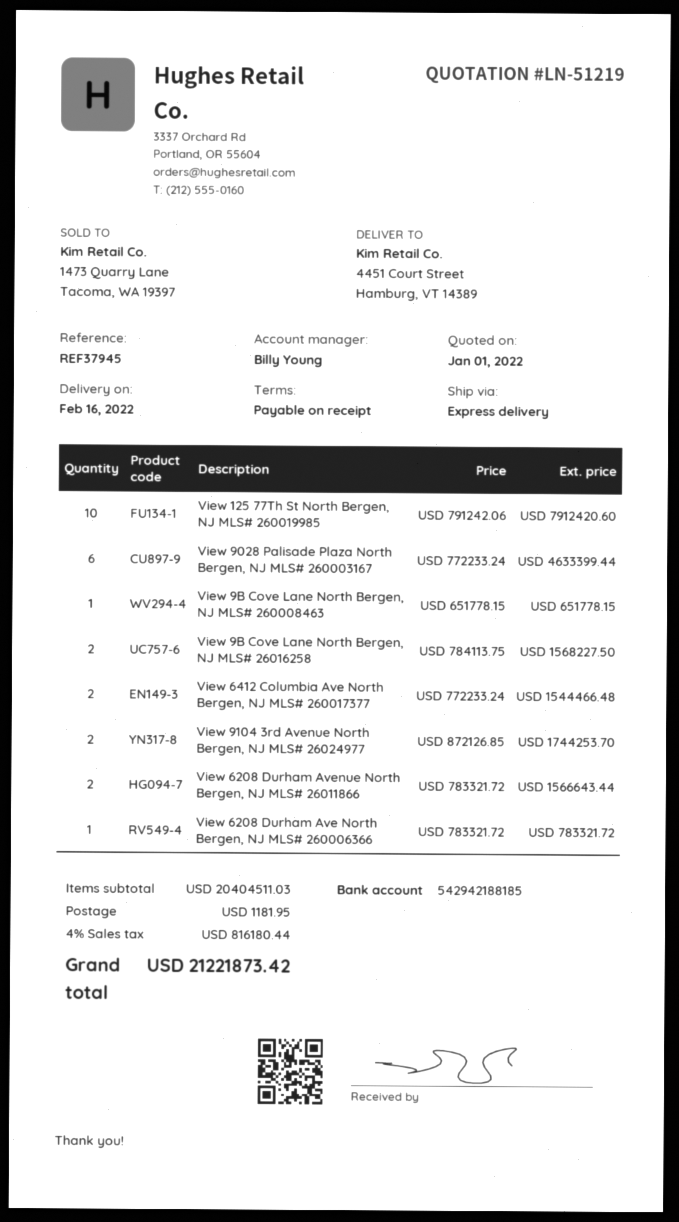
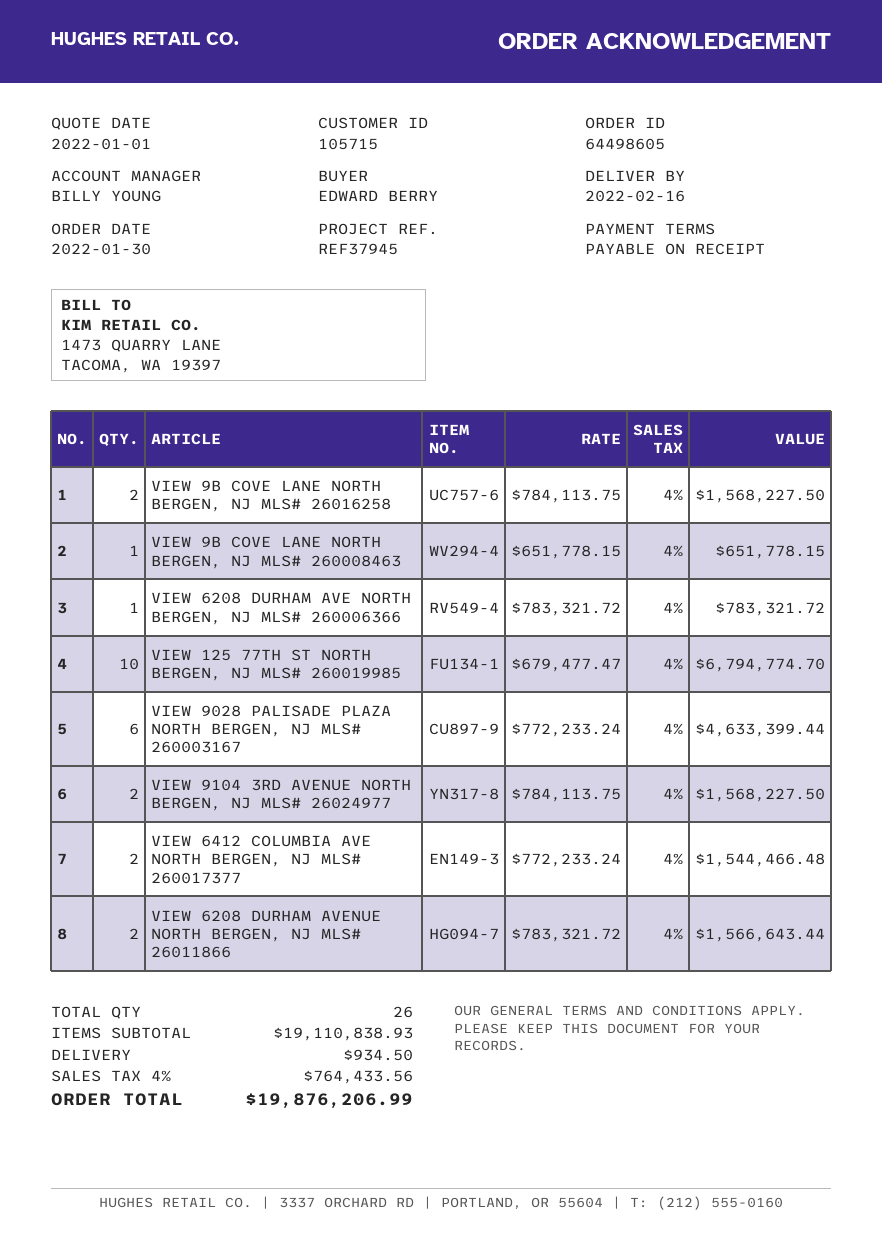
View 125 77Th St North Bergen, NJ MLS# 260019985: 10 x 791242.06 = 7912420.60 -> 10 x 679477.47 = 6794774.70
View 9104 3rd Avenue North Bergen, NJ MLS# 26024977: 2 x 872126.85 = 1744253.70 -> 2 x 784113.75 = 1568227.50
subtotal: 20404511.03 -> 19110838.93
shipping: 1181.95 -> 934.50
tax: 4% = 816180.44 -> 4% = 764433.56
total: 21221873.42 -> 19876206.99

